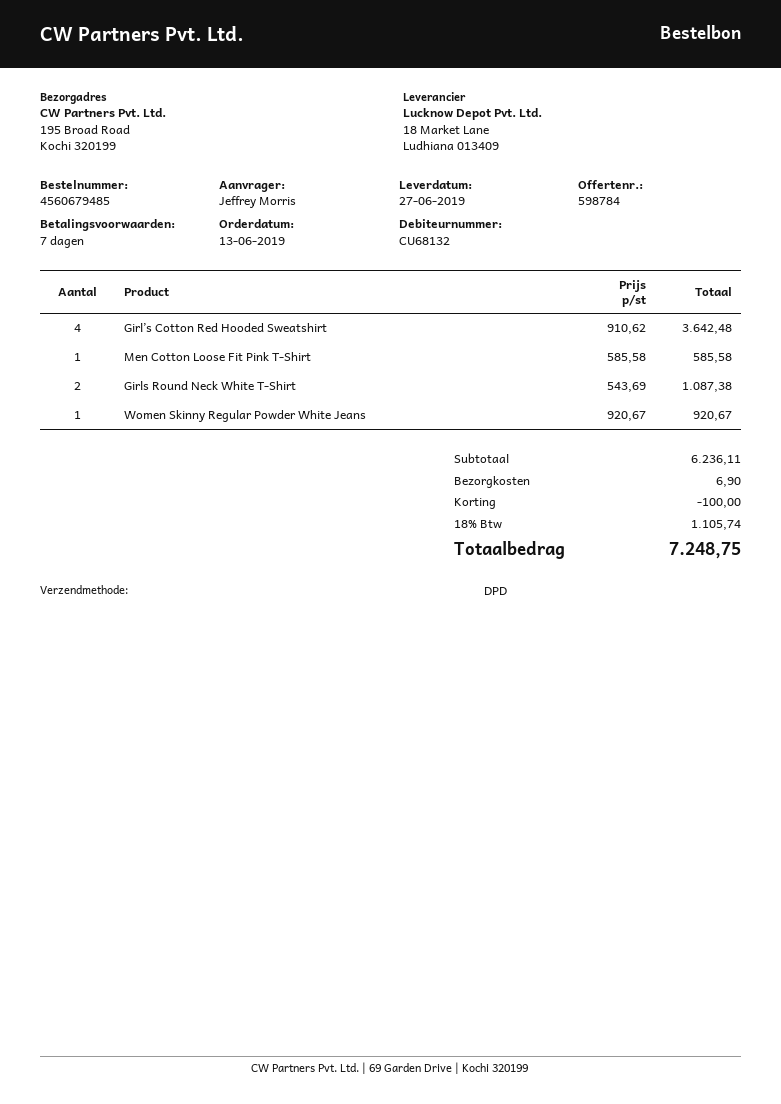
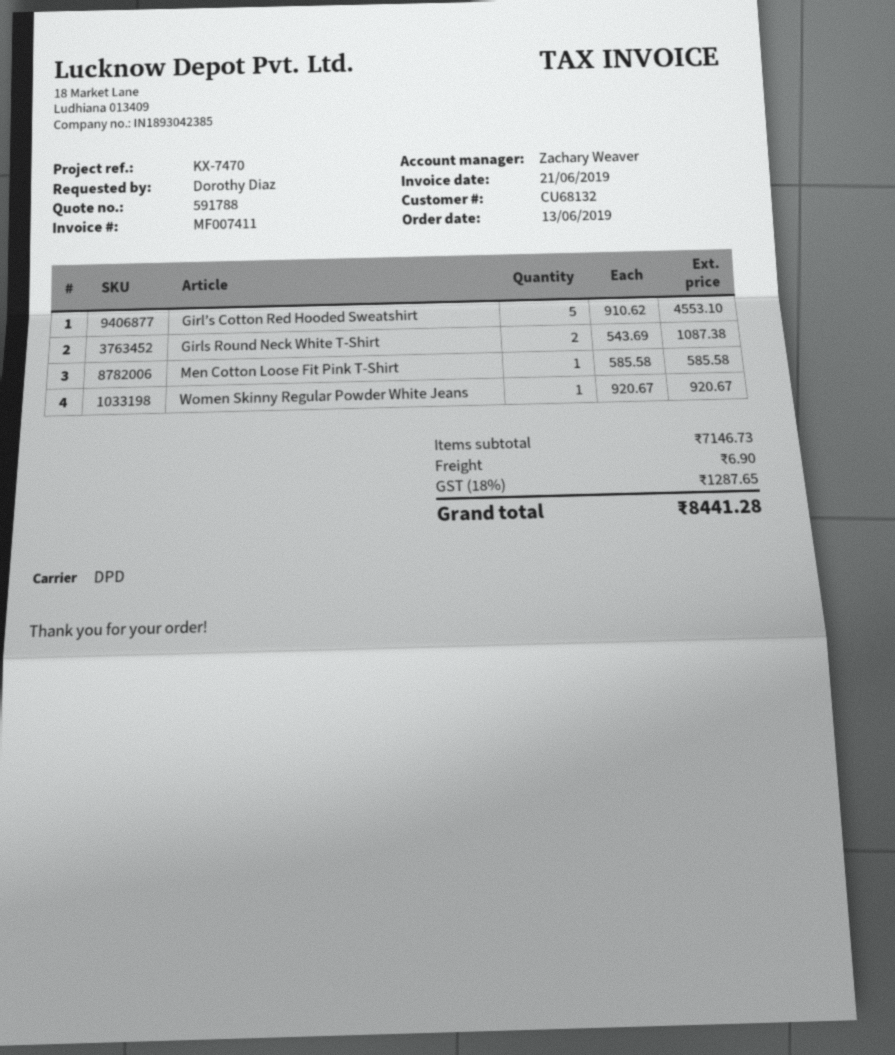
quote number: 598784 -> 591788
ordered by: Jeffrey Morris -> Dorothy Diaz
Girl’s Cotton Red Hooded Sweatshirt: 4 x 910.62 = 3642.48 -> 5 x 910.62 = 4553.10
subtotal: 6236.11 -> 7146.73
discount: 100.00 -> none
tax: 18% = 1105.74 -> 18% = 1287.65
total: 7248.75 -> 8441.28

